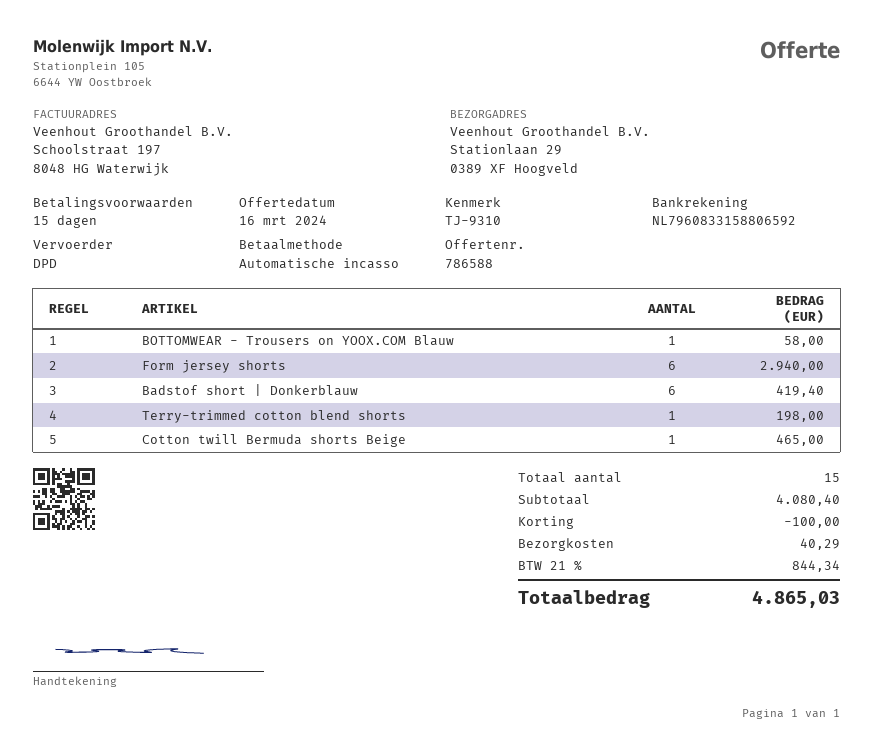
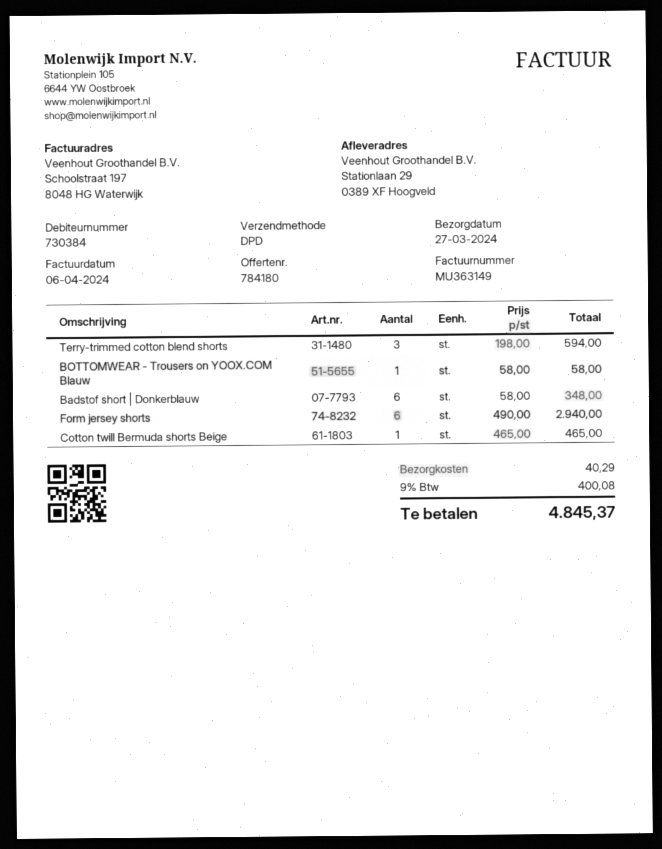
quote number: 786588 -> 784180
Badstof short | Donkerblauw: 6 for 419.40 -> 6 for 348.00
Terry-trimmed cotton blend shorts: 1 for 198.00 -> 3 for 594.00
discount: 100.00 -> none
tax: 21% = 844.34 -> 9% = 400.08
total: 4865.03 -> 4845.37

